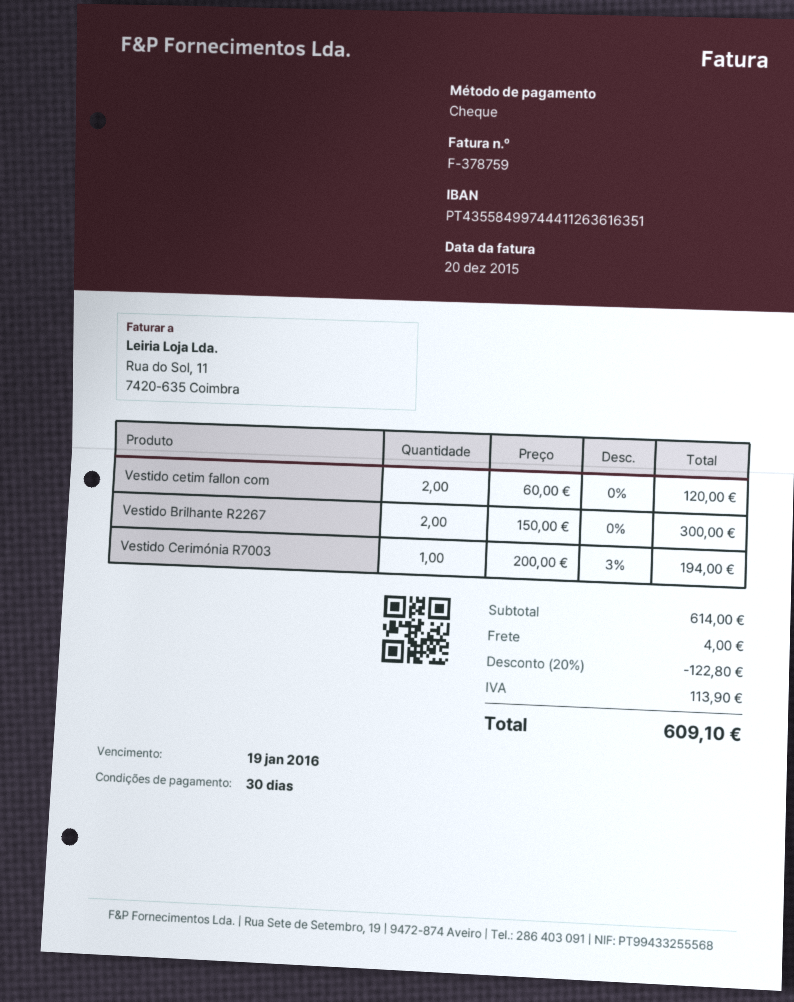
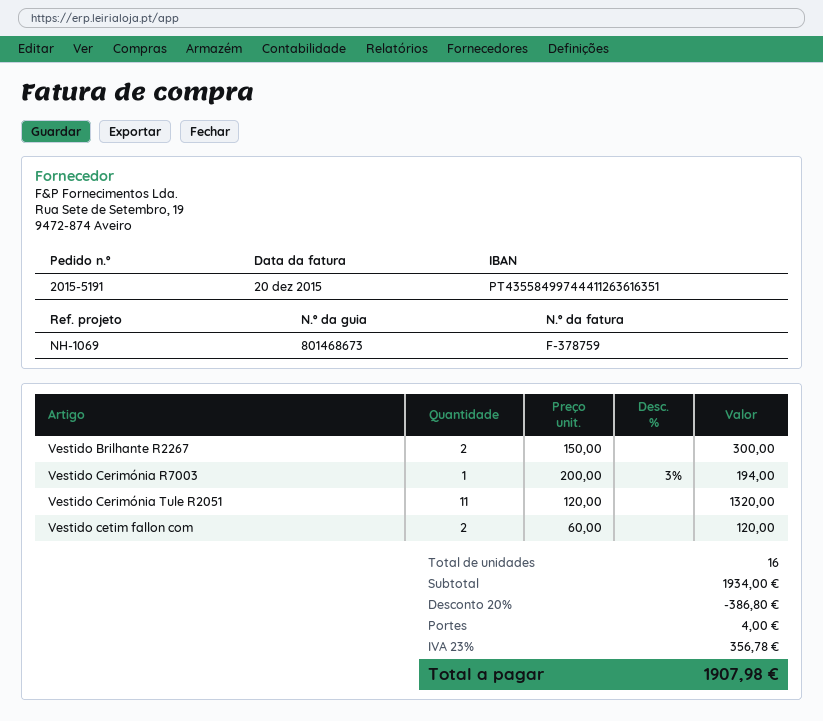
Vestido Cerimónia Tule R2051: none -> 11 x 120.00 = 1320.00
subtotal: 614.00 -> 1934.00
discount: 20% = 122.80 -> 20% = 386.80
tax: 113.90 -> 356.78
total: 609.10 -> 1907.98

